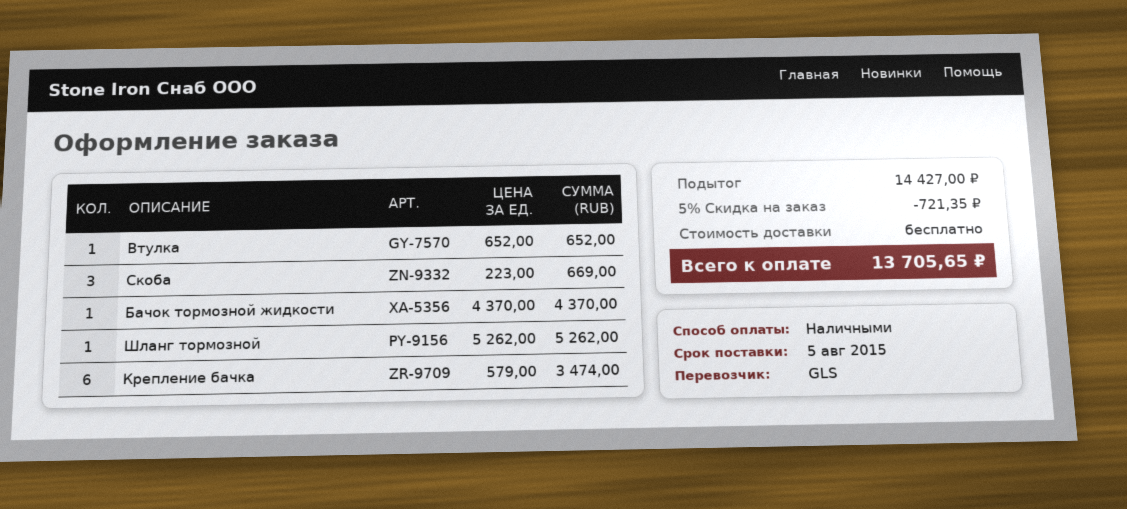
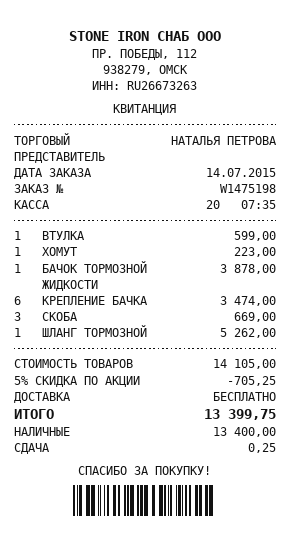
Втулка: 1 for 652.00 -> 1 for 599.00
Бачок тормозной жидкости: 1 for 4370.00 -> 1 for 3878.00
ХОМУТ: none -> 1 for 223.00
subtotal: 14427.00 -> 14105.00
discount: 5% = 721.35 -> 5% = 705.25
total: 13705.65 -> 13399.75

